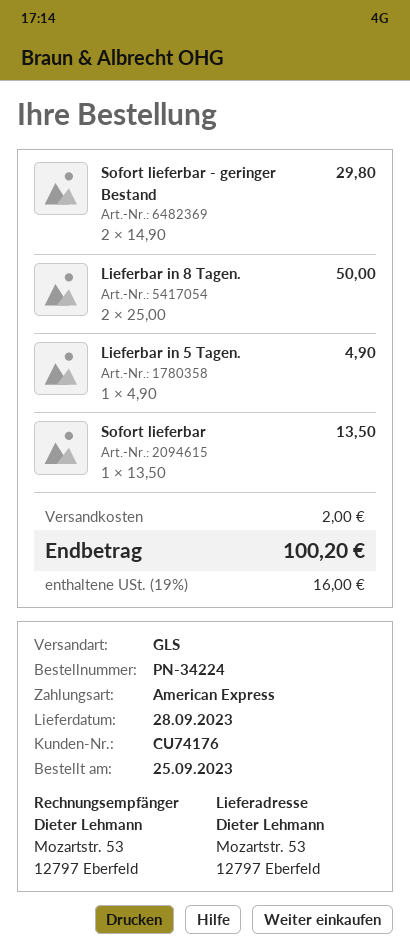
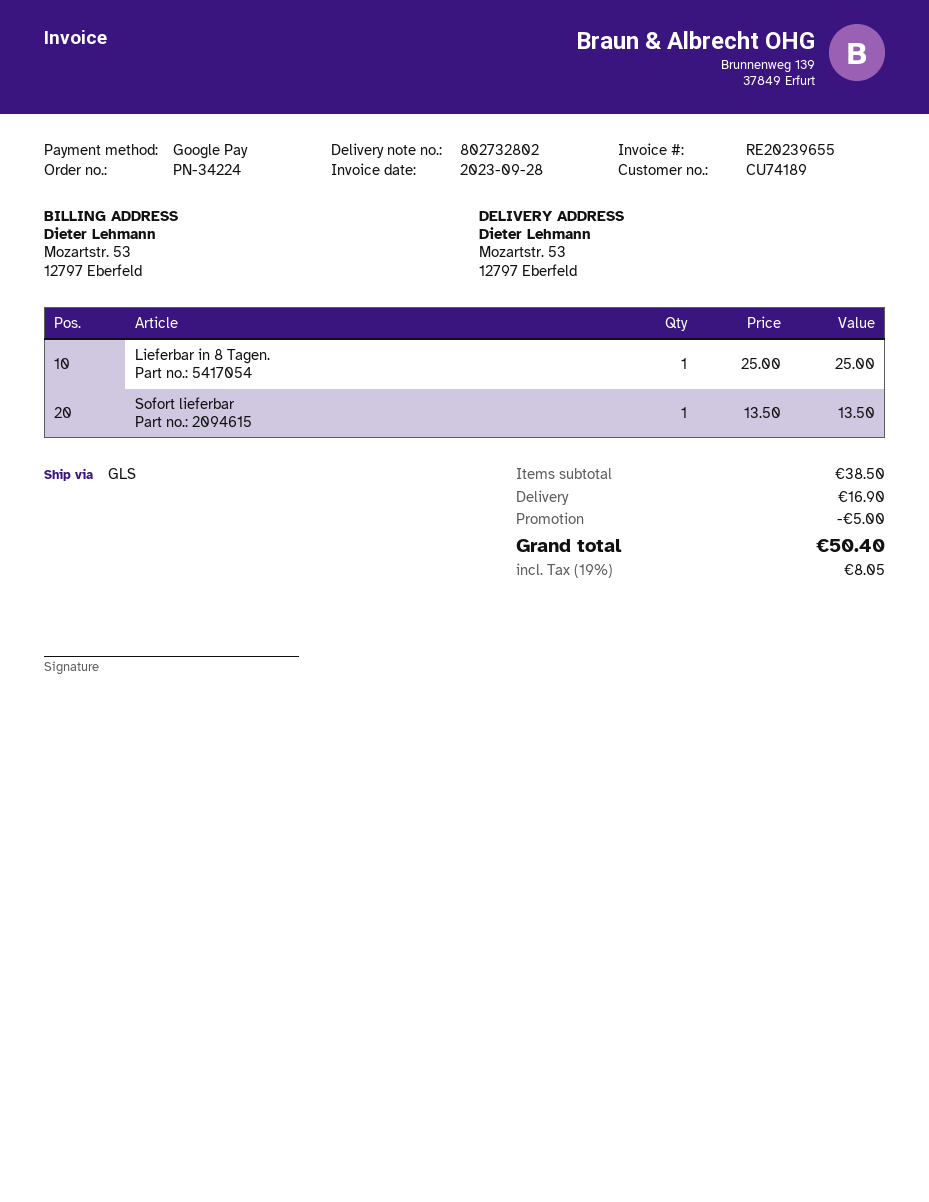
customer number: CU74176 -> CU74189
payment method: American Express -> Google Pay
Sofort lieferbar - geringer Bestand: 2 x 14.90 = 29.80 -> none
Lieferbar in 8 Tagen.: 2 x 25.00 = 50.00 -> 1 x 25.00 = 25.00
Lieferbar in 5 Tagen.: 1 x 4.90 = 4.90 -> none
discount: none -> 5.00
shipping: 2.00 -> 16.90
tax: 19% = 16.00 -> 19% = 8.05
total: 100.20 -> 50.40

